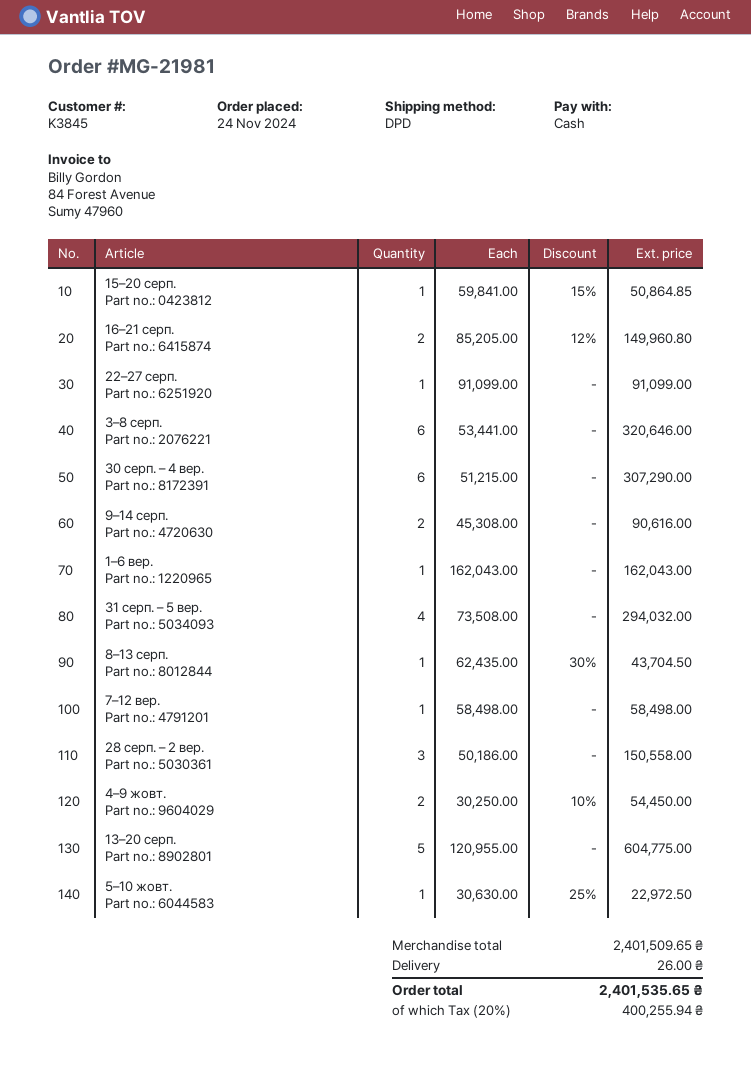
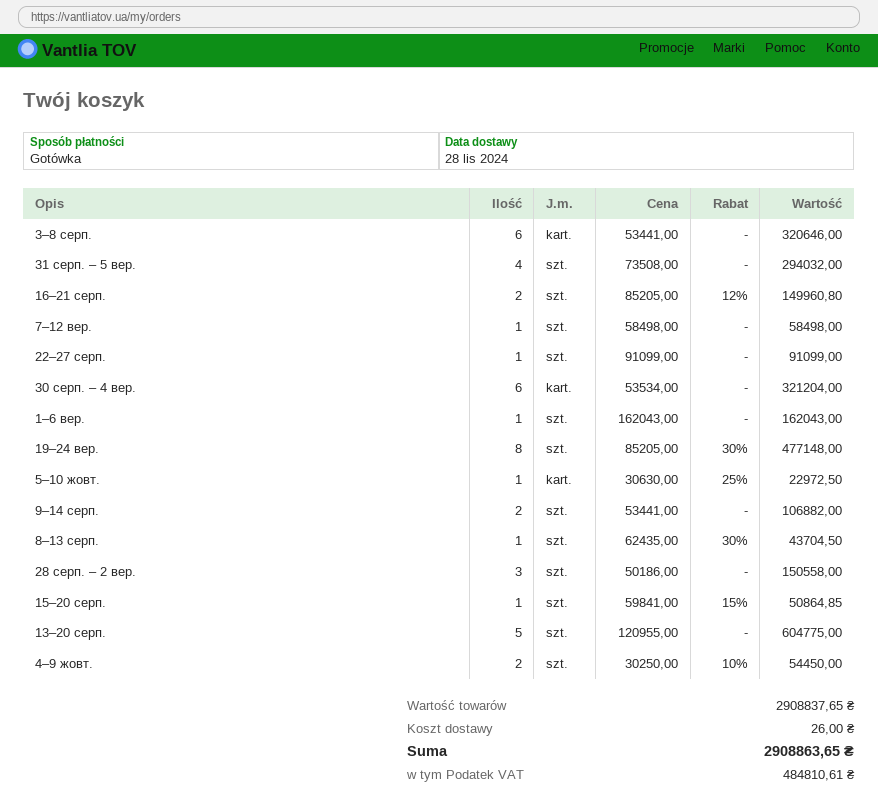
30 серп. – 4 вер.: 6 x 51215.00 = 307290.00 -> 6 x 53534.00 = 321204.00
9–14 серп.: 2 x 45308.00 = 90616.00 -> 2 x 53441.00 = 106882.00
19–24 вер.: none -> 8 x 85205.00 - 30% = 477148.00
subtotal: 2401509.65 -> 2908837.65
tax: 400255.94 -> 484810.61
total: 2401535.65 -> 2908863.65

